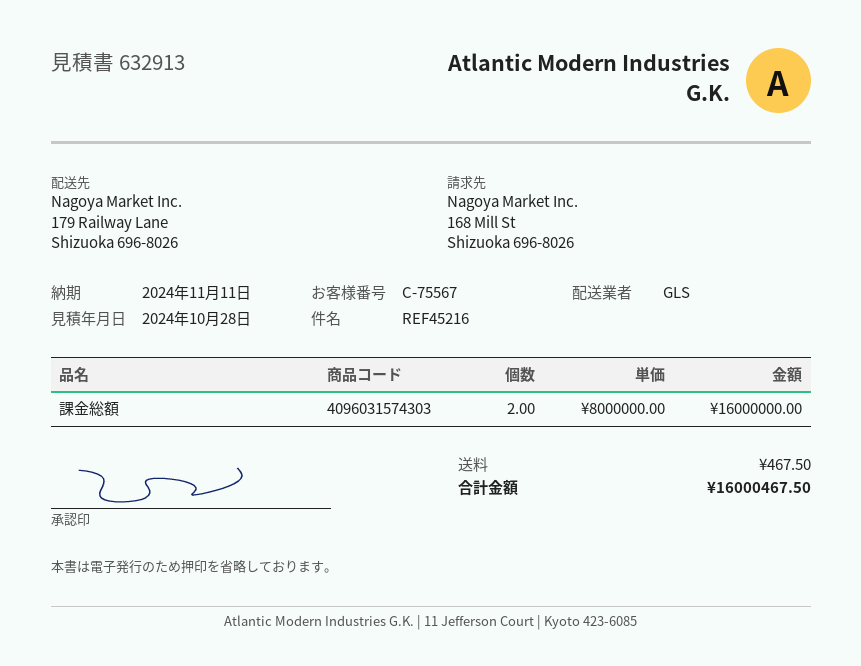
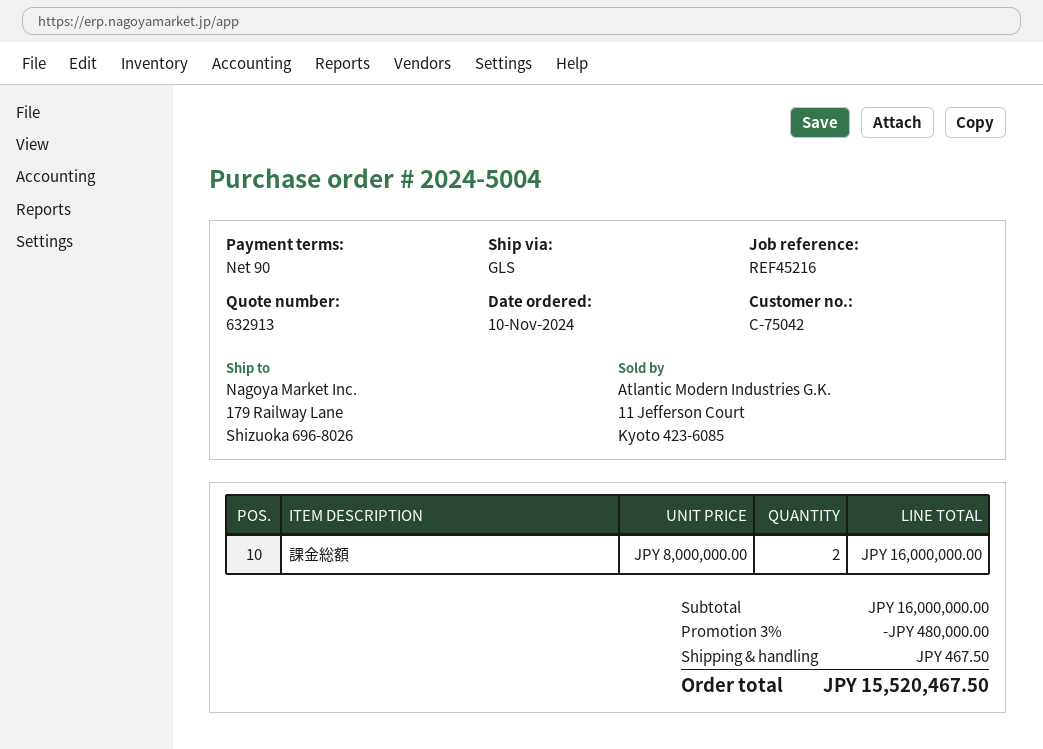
customer number: C-75567 -> C-75042
discount: none -> 3% = 480000.00
total: 16000467.50 -> 15520467.50

